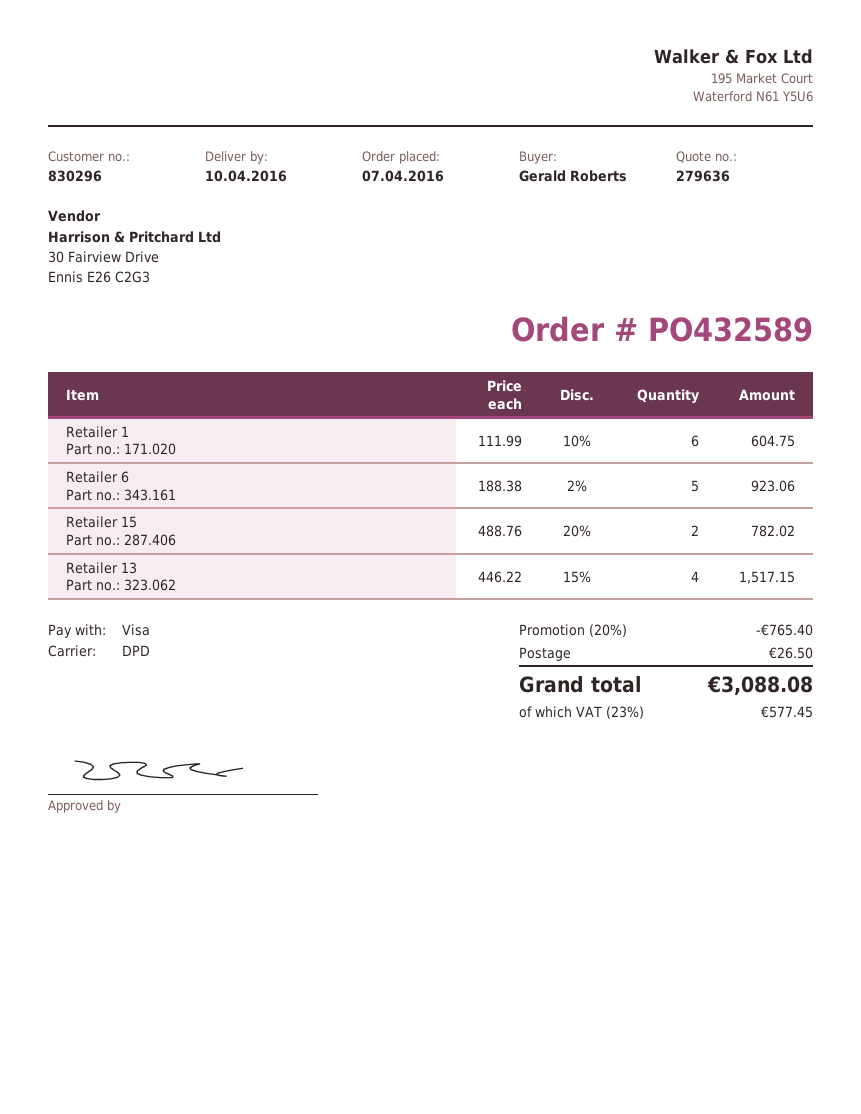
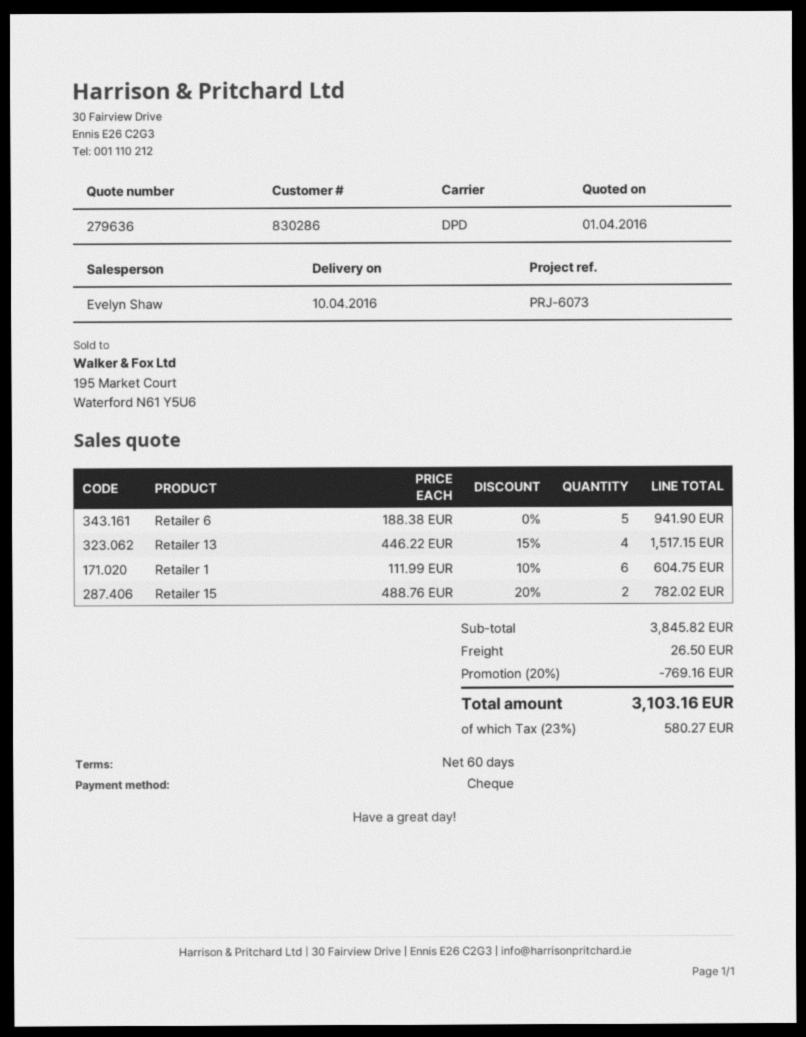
customer number: 830296 -> 830286
payment method: Visa -> cheque
Retailer 6: 5 x 188.38 - 2% = 923.06 -> 5 x 188.38 = 941.90
discount: 20% = 765.40 -> 20% = 769.16
tax: 23% = 577.45 -> 23% = 580.27
total: 3088.08 -> 3103.16

